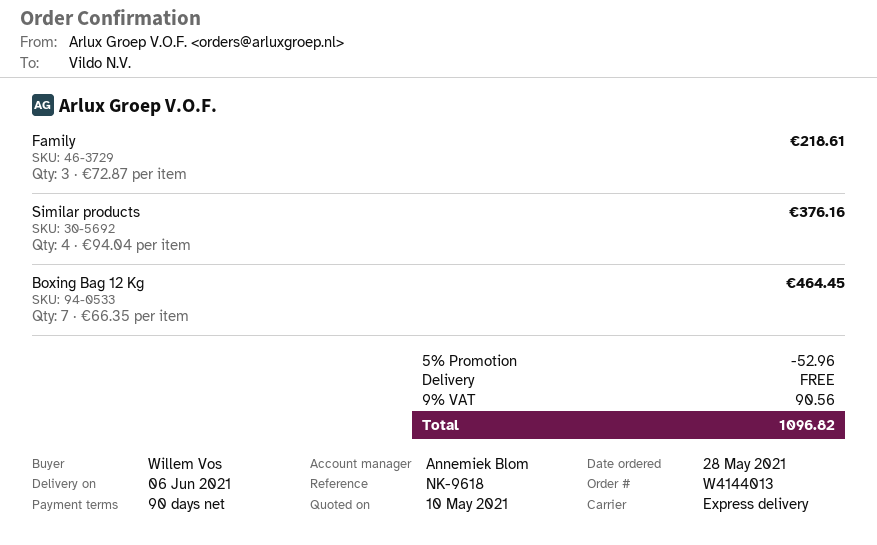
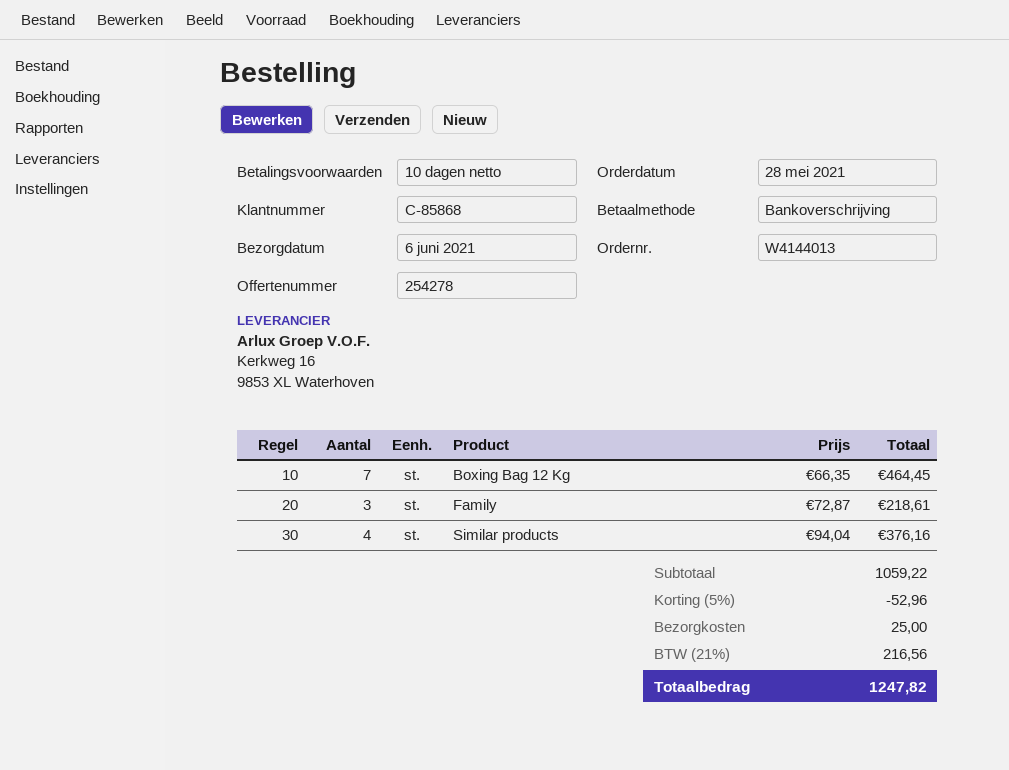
payment terms: 90 days -> 10 days
shipping: 0.00 -> 25.00
tax: 9% = 90.56 -> 21% = 216.56
total: 1096.82 -> 1247.82

